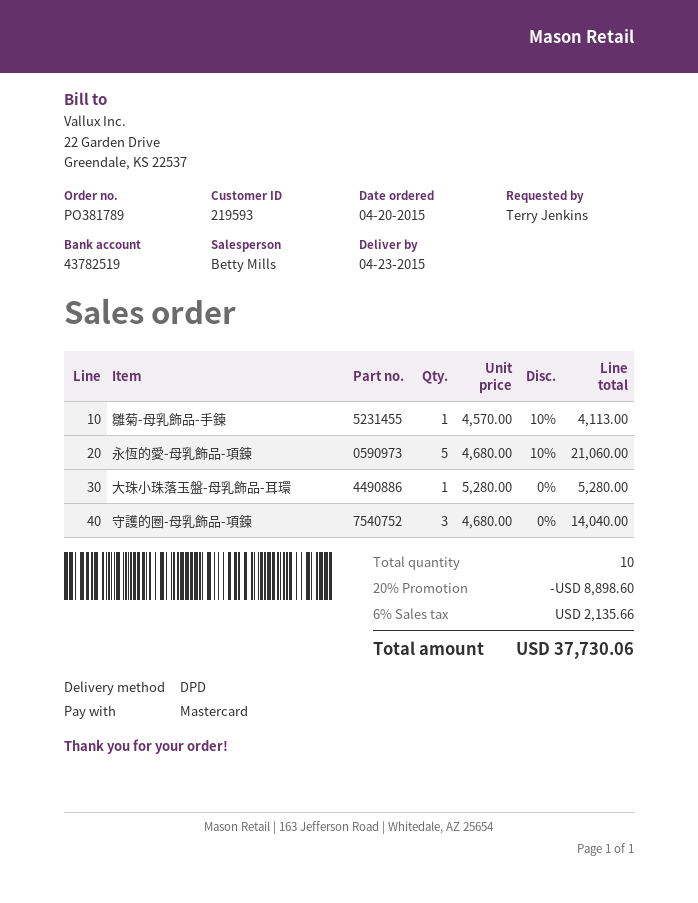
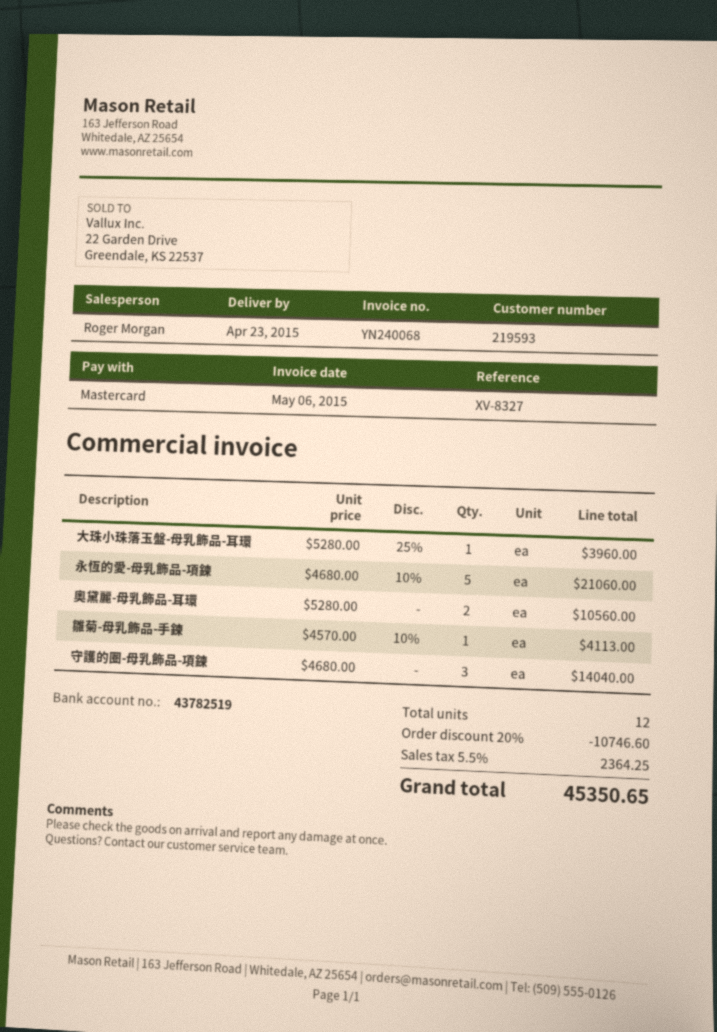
sales rep: Betty Mills -> Roger Morgan
大珠小珠落玉盤-母乳飾品-耳環: 1 x 5280.00 = 5280.00 -> 1 x 5280.00 - 25% = 3960.00
奧黛麗-母乳飾品-耳環: none -> 2 x 5280.00 = 10560.00
total quantity: 10 -> 12
discount: 20% = 8898.60 -> 20% = 10746.60
tax: 6% = 2135.66 -> 5.5% = 2364.25
total: 37730.06 -> 45350.65

